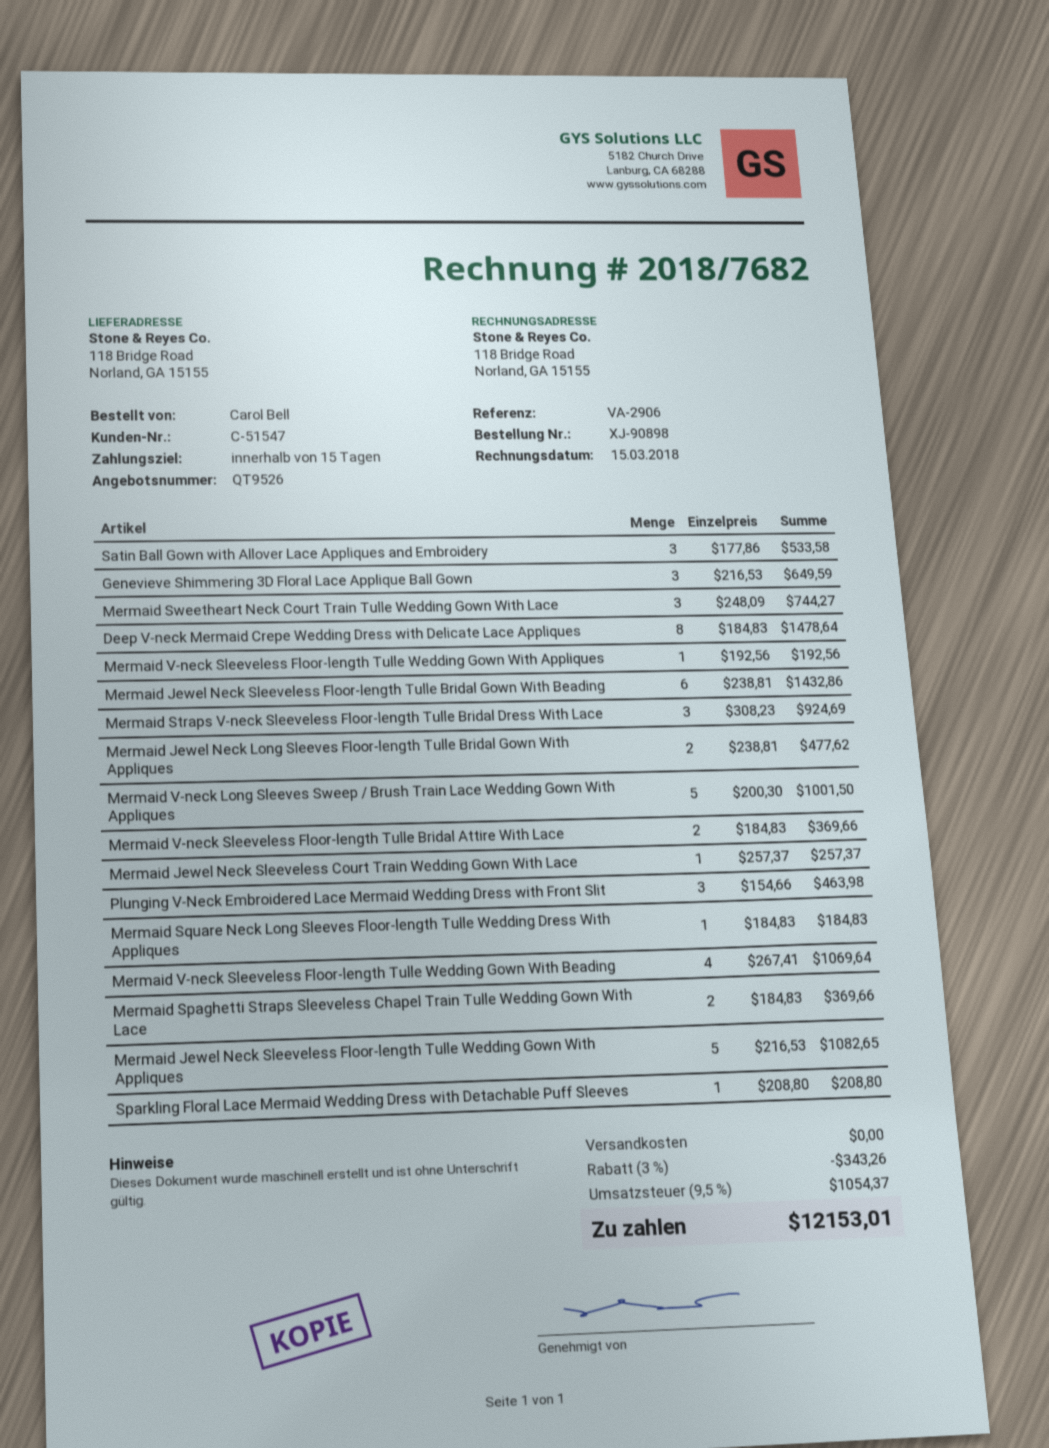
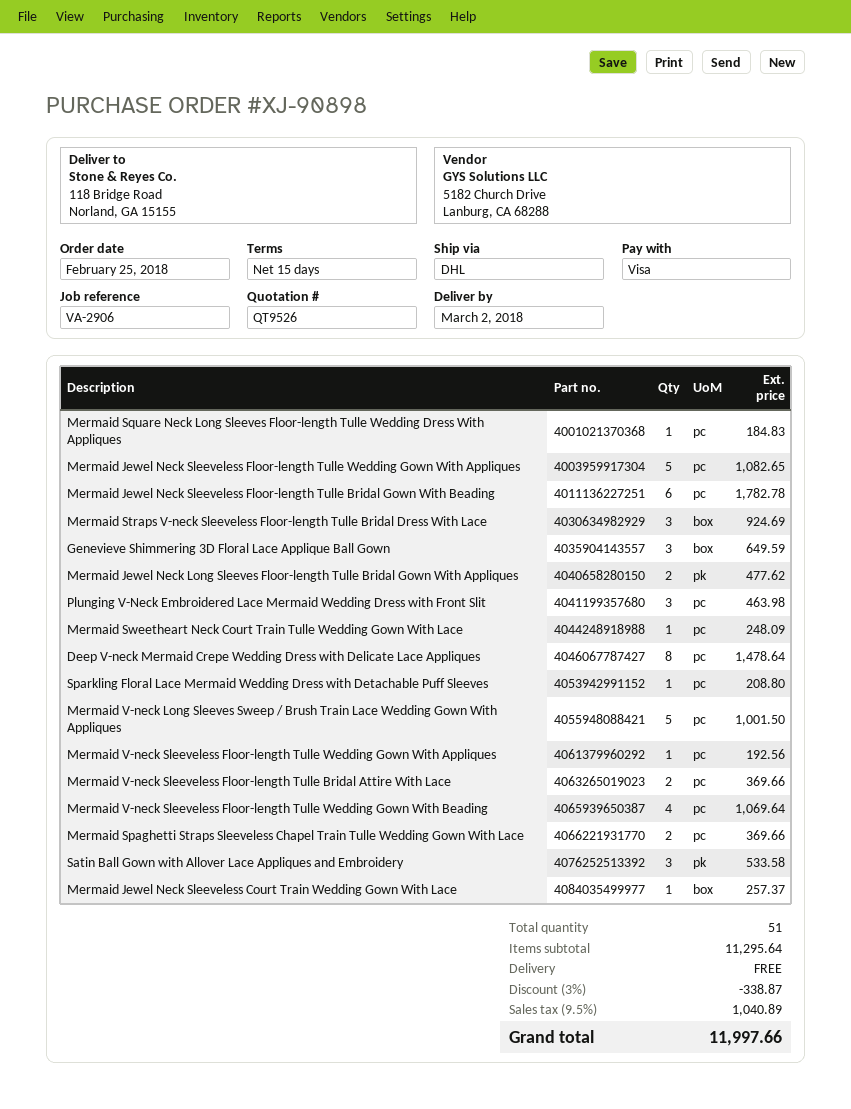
Mermaid Sweetheart Neck Court Train Tulle Wedding Gown With Lace: 3 for 744.27 -> 1 for 248.09
Mermaid Jewel Neck Sleeveless Floor-length Tulle Bridal Gown With Beading: 6 for 1432.86 -> 6 for 1782.78
discount: 3% = 343.26 -> 3% = 338.87
tax: 9.5% = 1054.37 -> 9.5% = 1040.89
total: 12153.01 -> 11997.66

